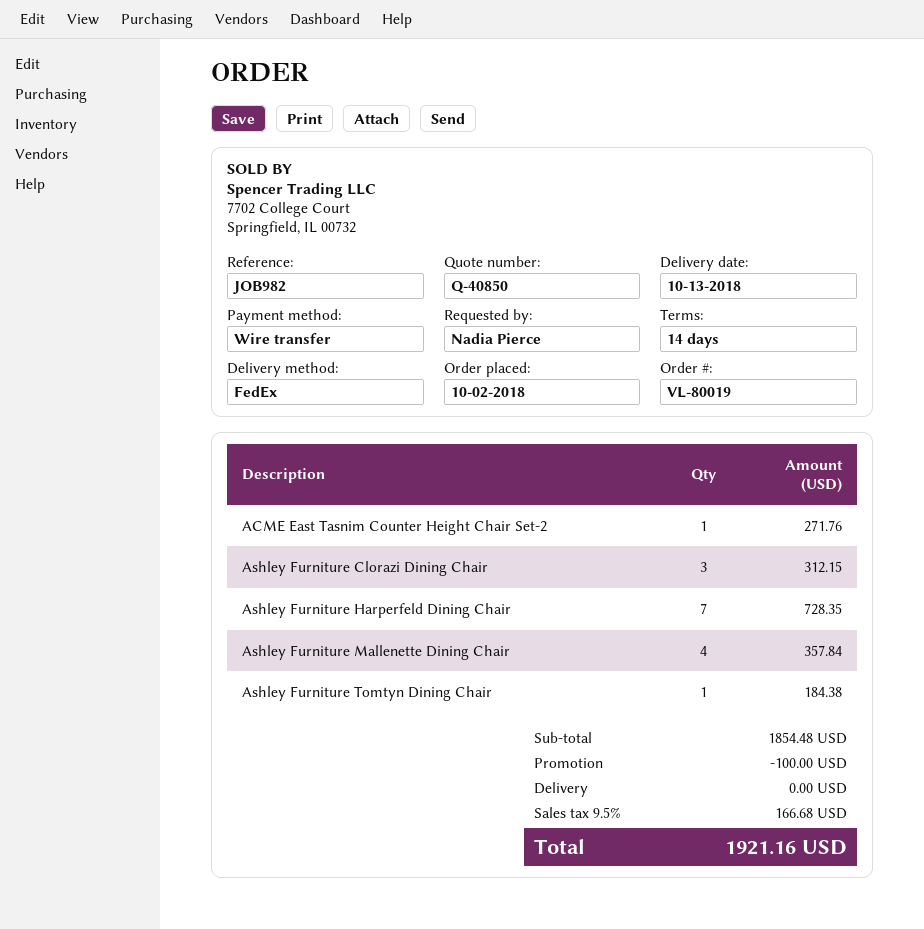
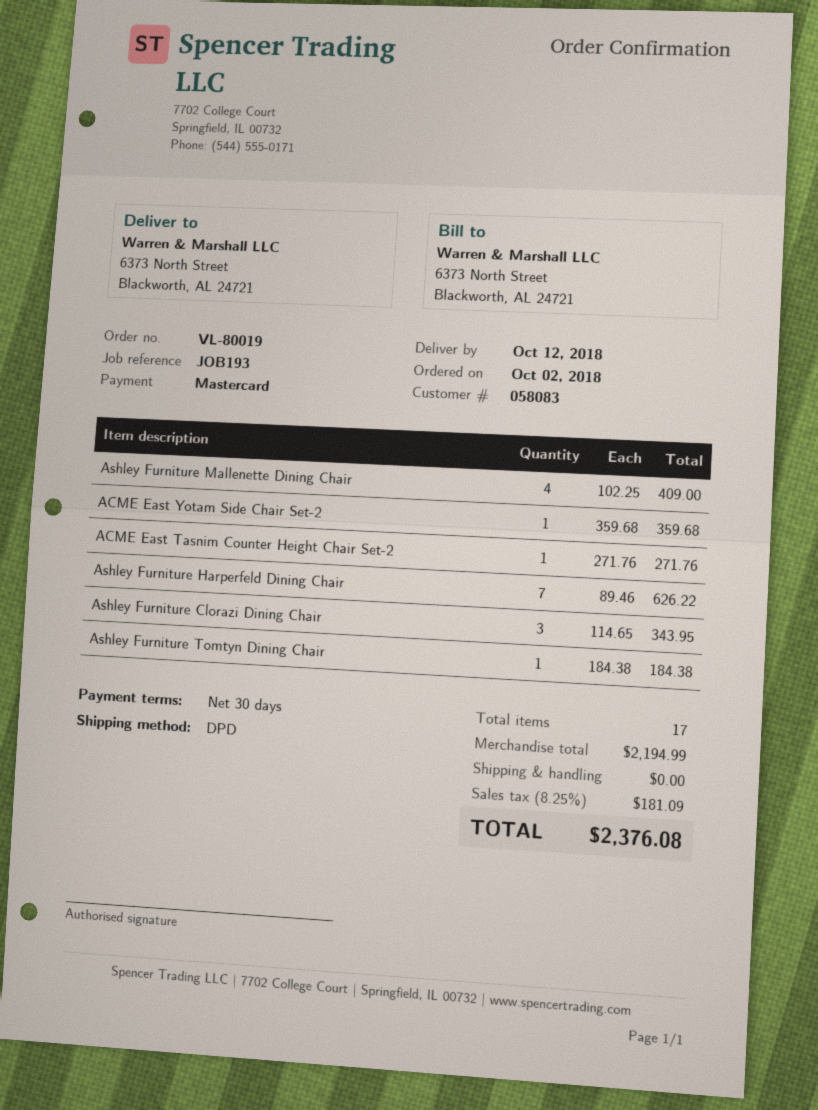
delivery date: 2018-10-13 -> 2018-10-12
payment terms: 14 days -> 30 days
reference: JOB982 -> JOB193
payment method: bank transfer -> Mastercard
shipping method: FedEx -> DPD
Ashley Furniture Clorazi Dining Chair: 3 for 312.15 -> 3 for 343.95
Ashley Furniture Harperfeld Dining Chair: 7 for 728.35 -> 7 for 626.22
Ashley Furniture Mallenette Dining Chair: 4 for 357.84 -> 4 for 409.00
ACME East Yotam Side Chair Set-2: none -> 1 for 359.68
subtotal: 1854.48 -> 2194.99
discount: 100.00 -> none
tax: 9.5% = 166.68 -> 8.25% = 181.09
total: 1921.16 -> 2376.08

